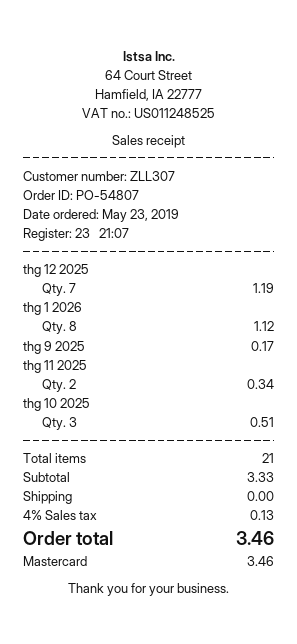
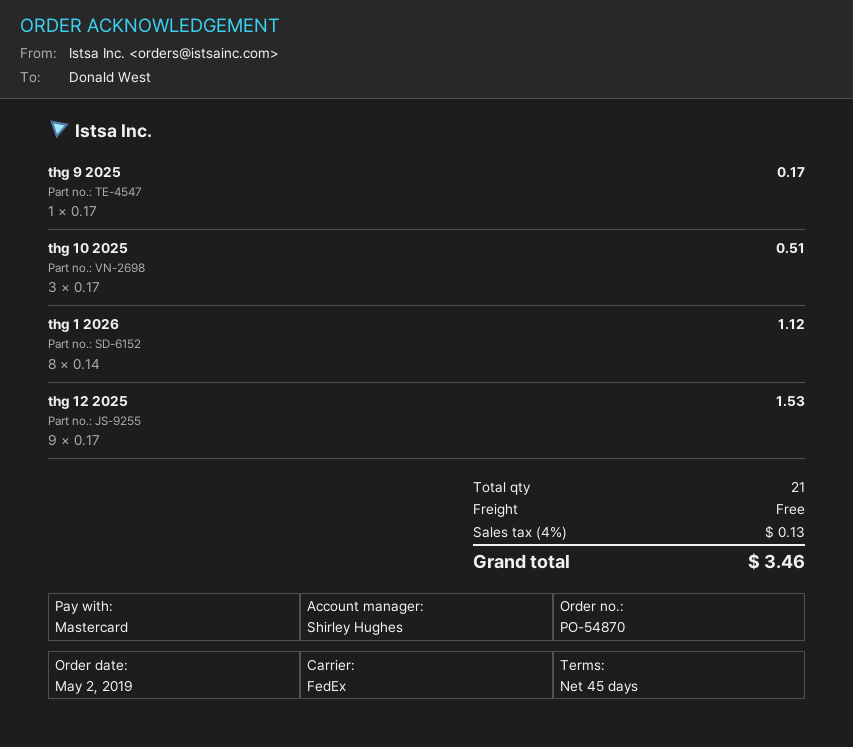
order number: PO-54807 -> PO-54870
order date: 2019-05-23 -> 2019-05-02
thg 12 2025: 7 for 1.19 -> 9 for 1.53
thg 11 2025: 2 for 0.34 -> none

